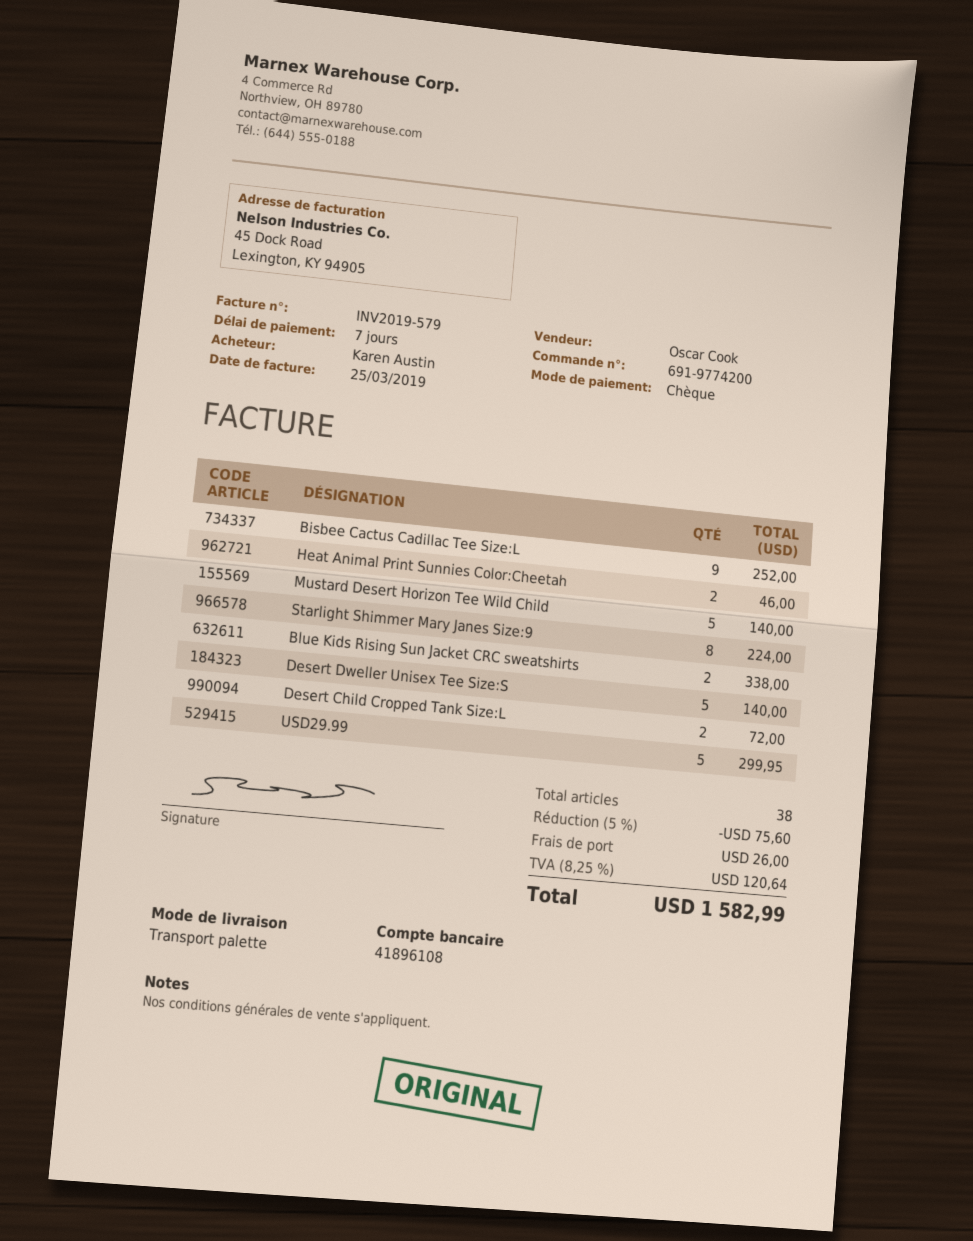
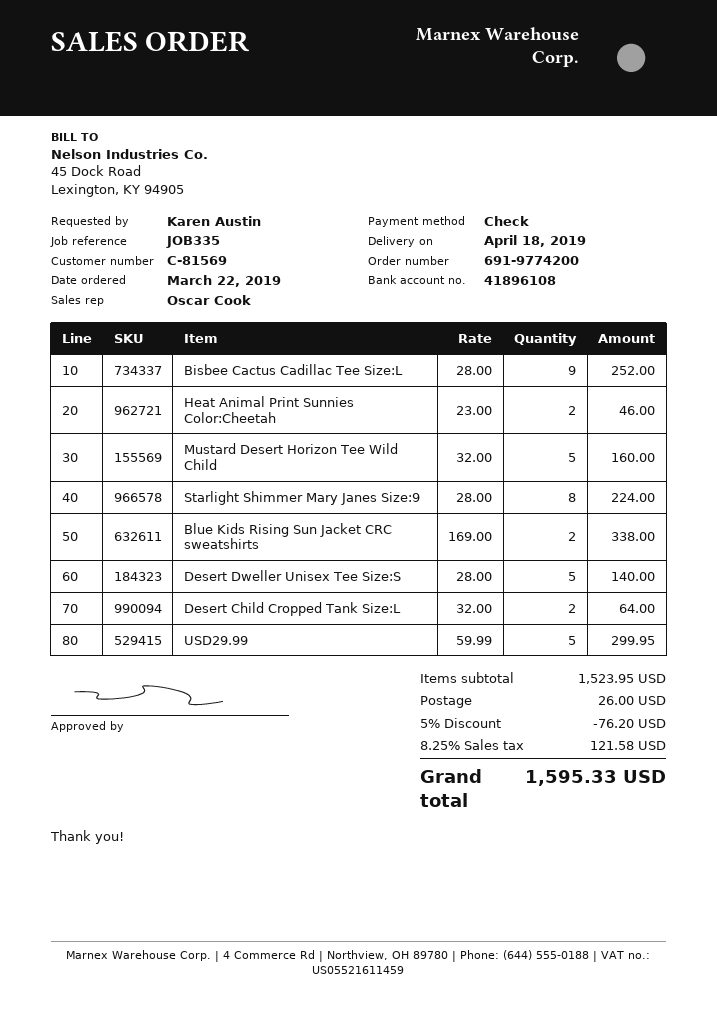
Mustard Desert Horizon Tee Wild Child: 5 for 140.00 -> 5 for 160.00
Desert Child Cropped Tank Size:L: 2 for 72.00 -> 2 for 64.00
discount: 5% = 75.60 -> 5% = 76.20
tax: 8.25% = 120.64 -> 8.25% = 121.58
total: 1582.99 -> 1595.33

